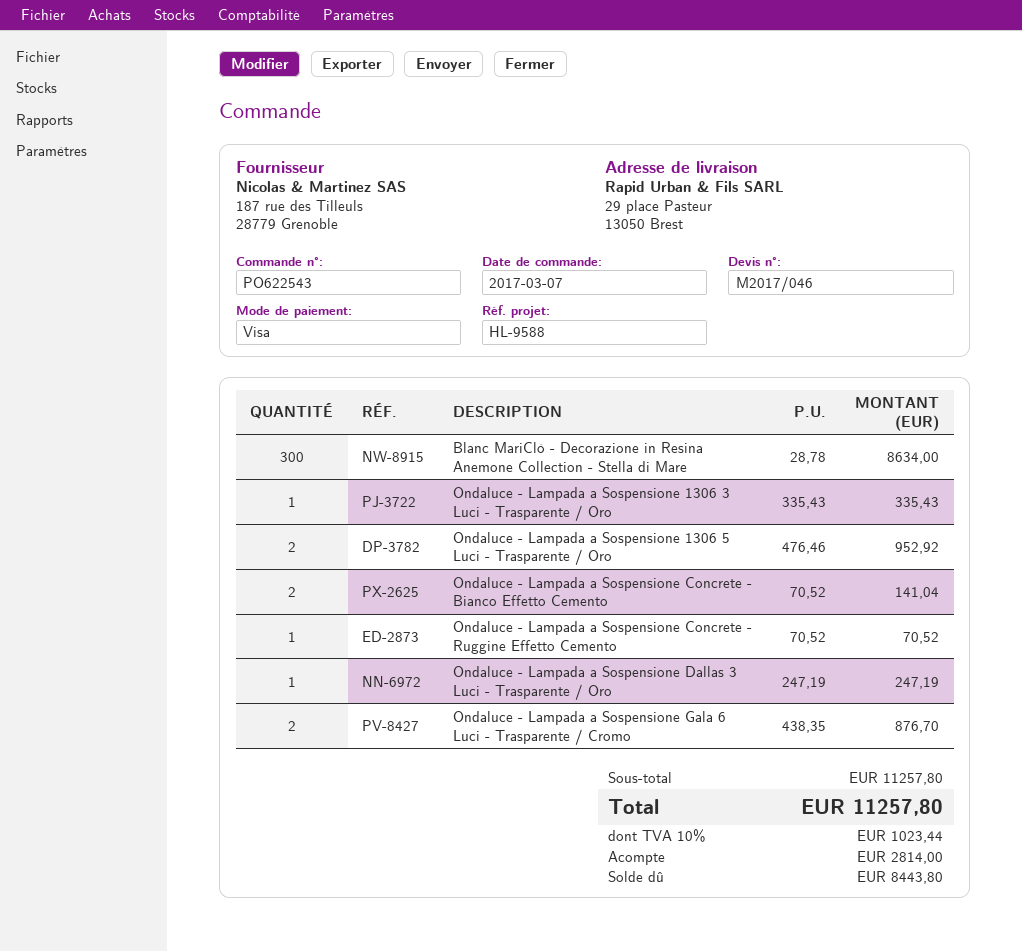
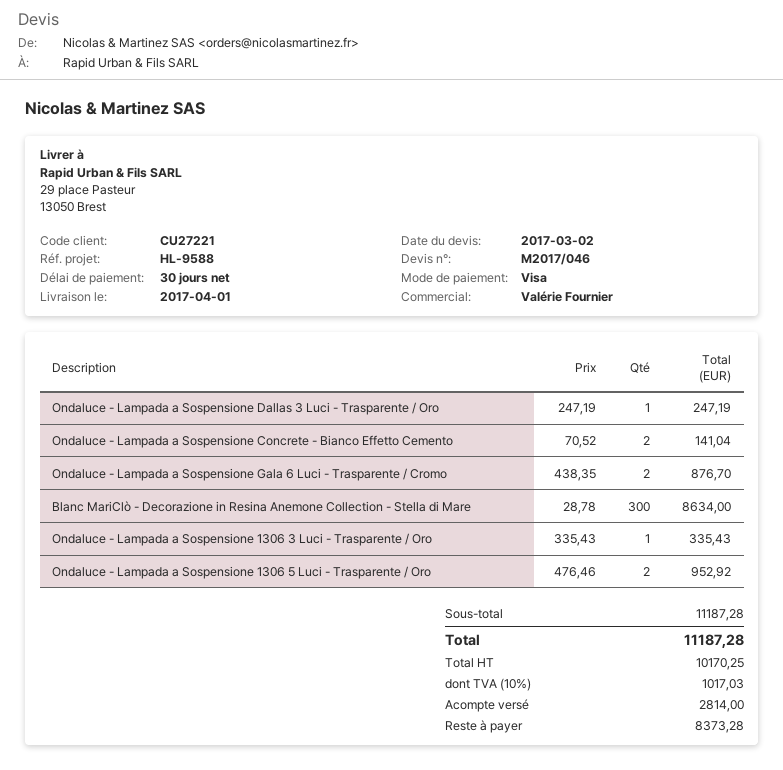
Ondaluce - Lampada a Sospensione Concrete - Ruggine Effetto Cemento: 1 x 70.52 = 70.52 -> none
subtotal: 11257.80 -> 11187.28
tax: 10% = 1023.44 -> 10% = 1017.03
total: 11257.80 -> 11187.28
balance: 8443.80 -> 8373.28

